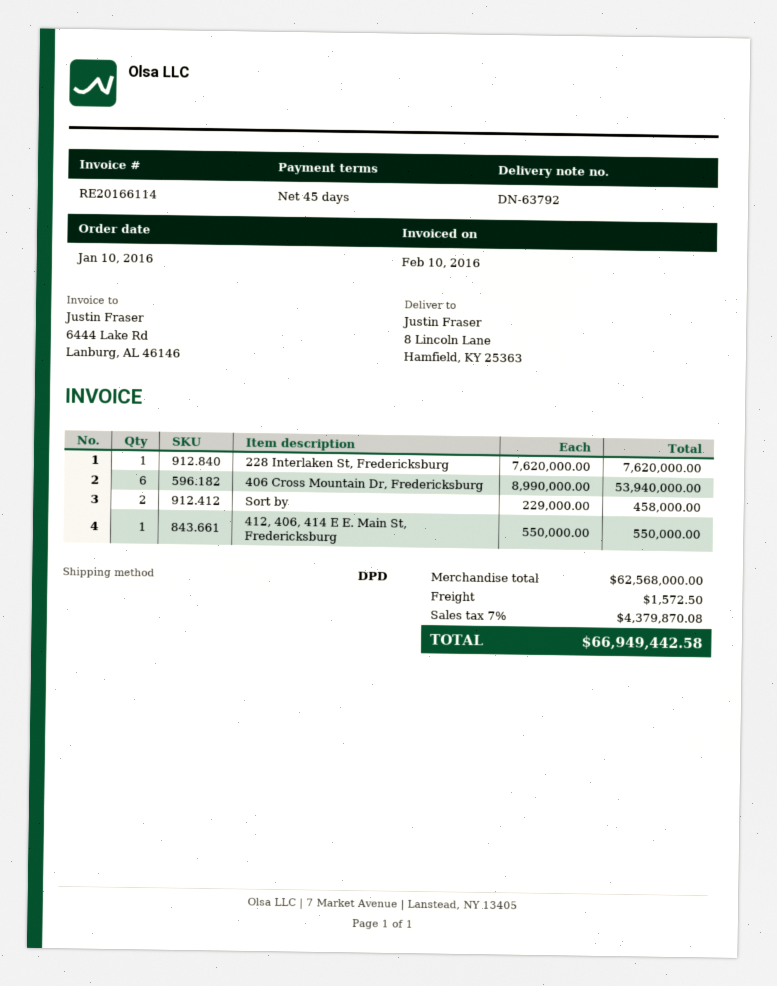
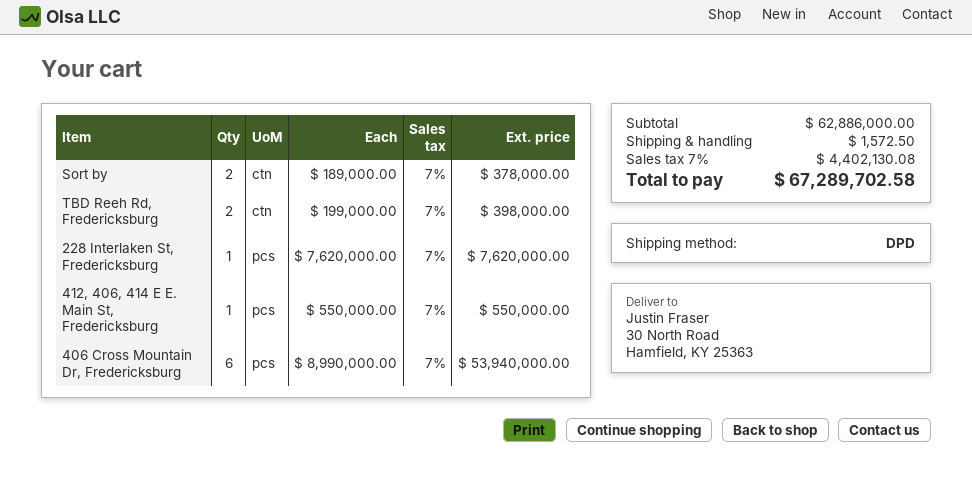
ship to: 8 Lincoln Lane, Hamfield, KY 25363 -> 30 North Road, Hamfield, KY 25363
Sort by: 2 x 229000.00 = 458000.00 -> 2 x 189000.00 = 378000.00
TBD Reeh Rd, Fredericksburg: none -> 2 x 199000.00 = 398000.00
subtotal: 62568000.00 -> 62886000.00
tax: 7% = 4379870.08 -> 7% = 4402130.08
total: 66949442.58 -> 67289702.58

